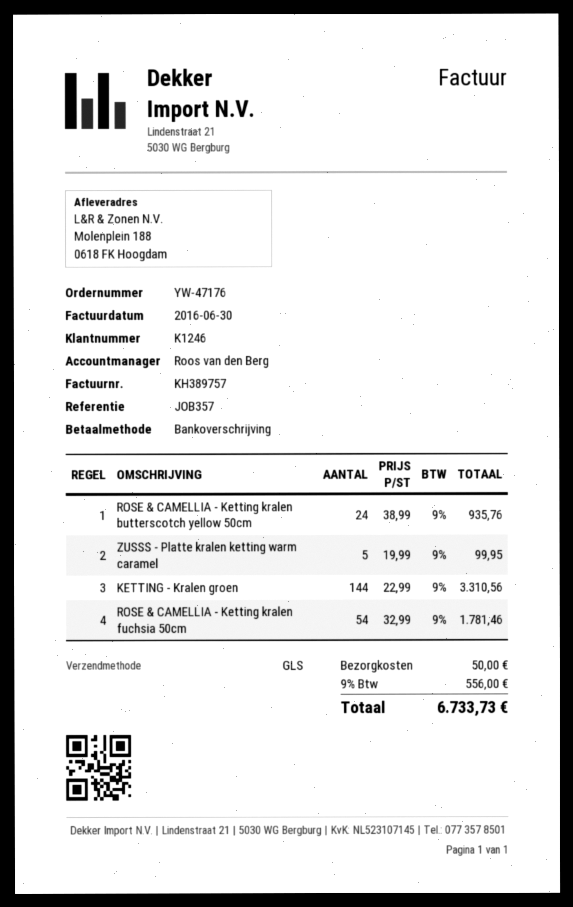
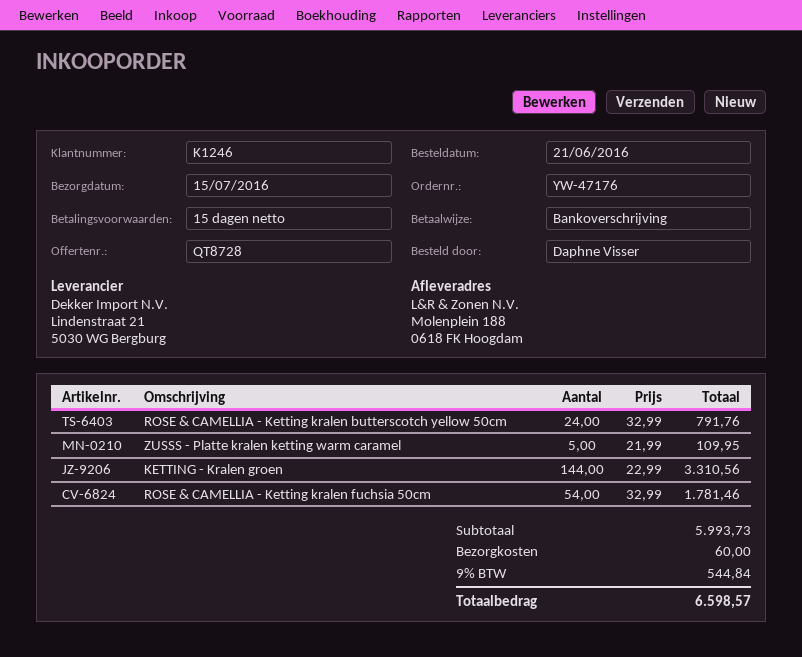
ROSE & CAMELLIA - Ketting kralen butterscotch yellow 50cm: 24 x 38.99 = 935.76 -> 24 x 32.99 = 791.76
ZUSSS - Platte kralen ketting warm caramel: 5 x 19.99 = 99.95 -> 5 x 21.99 = 109.95
shipping: 50.00 -> 60.00
tax: 9% = 556.00 -> 9% = 544.84
total: 6733.73 -> 6598.57

